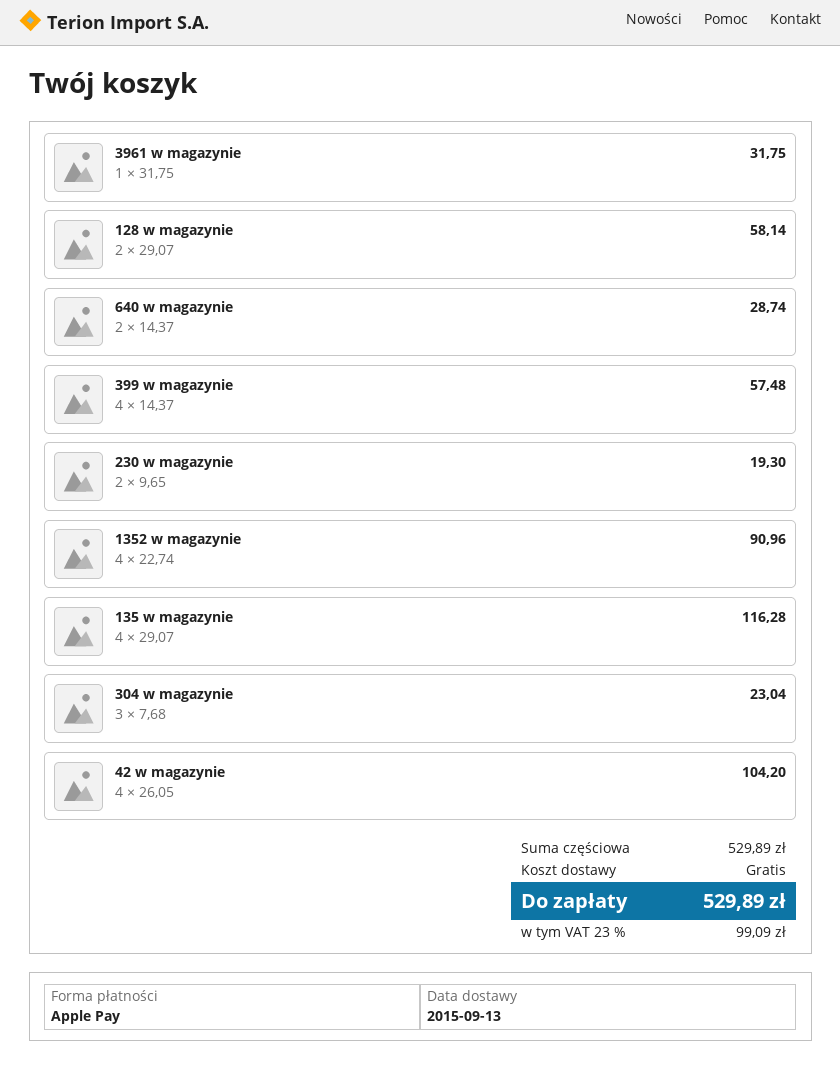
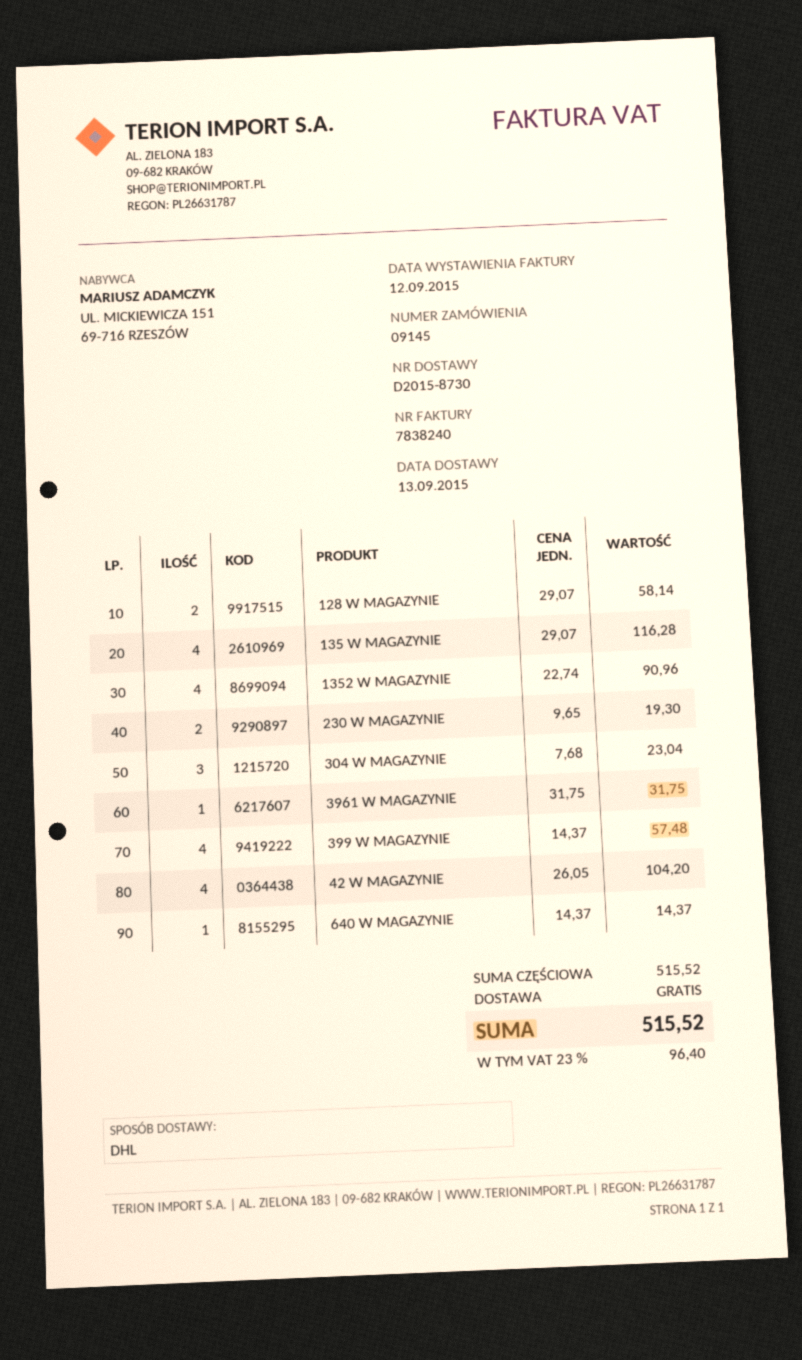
640 w magazynie: 2 x 14.37 = 28.74 -> 1 x 14.37 = 14.37
subtotal: 529.89 -> 515.52
tax: 23% = 99.09 -> 23% = 96.40
total: 529.89 -> 515.52

